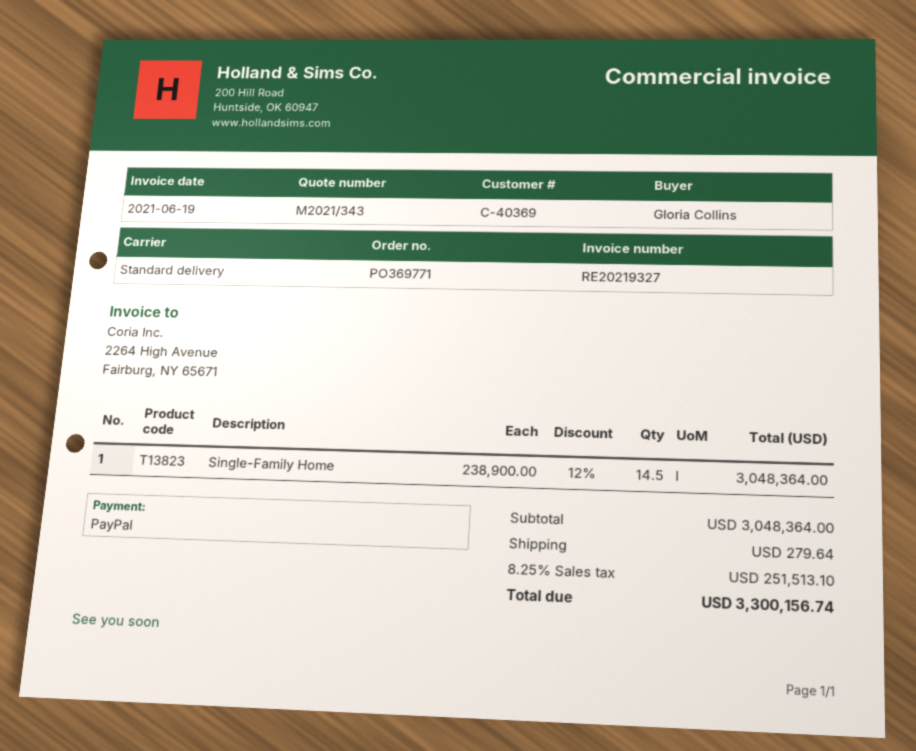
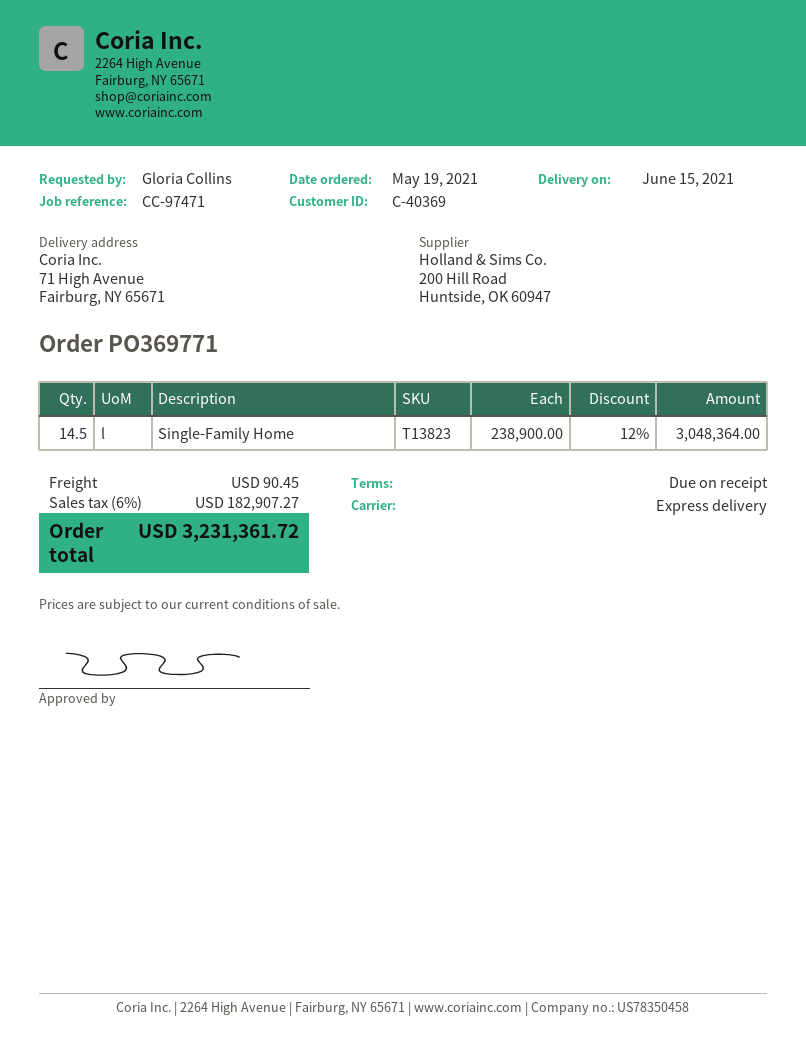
shipping method: standard -> express
shipping: 279.64 -> 90.45
tax: 8.25% = 251513.10 -> 6% = 182907.27
total: 3300156.74 -> 3231361.72

